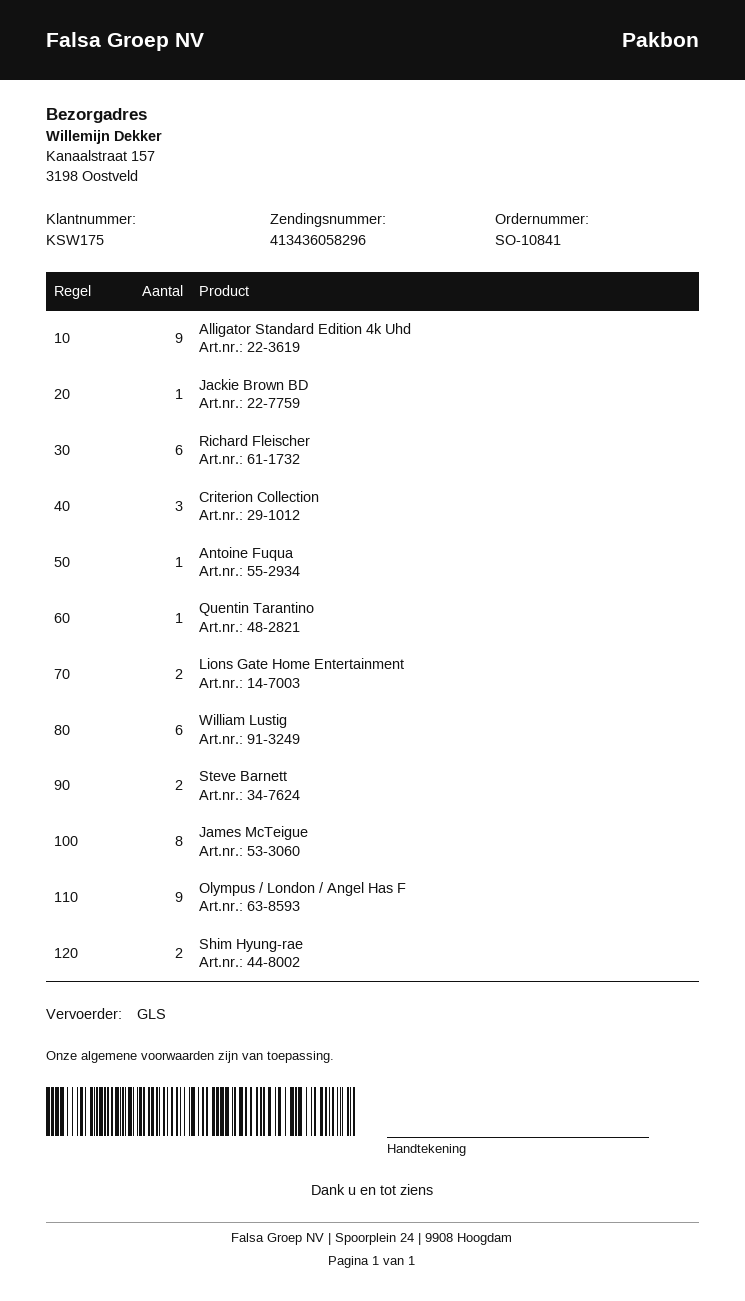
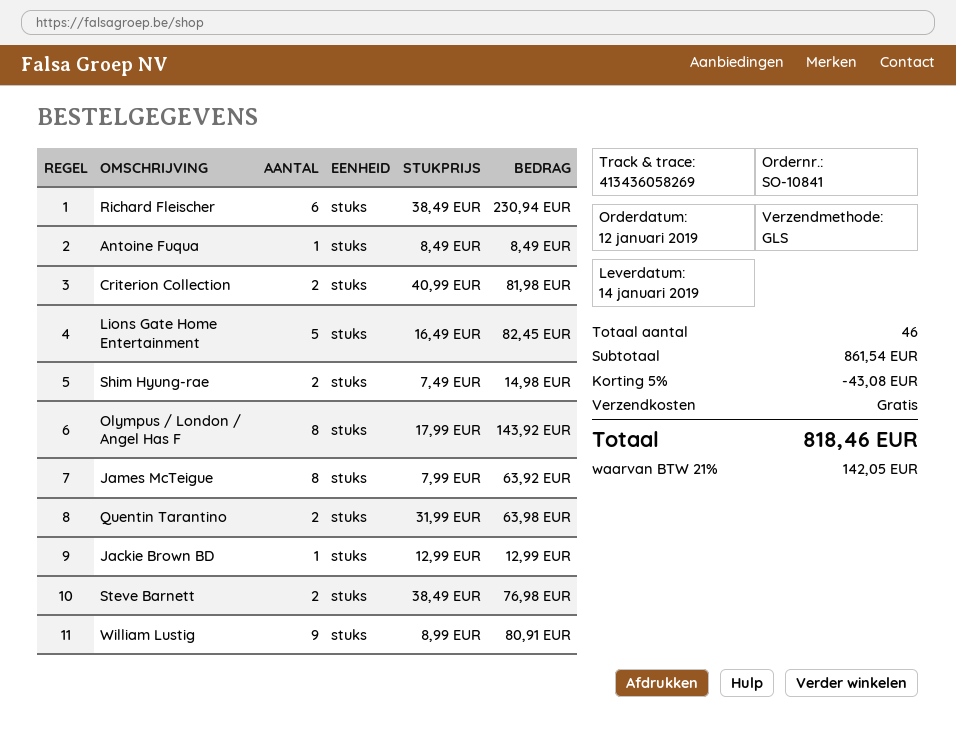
tracking number: 413436058296 -> 413436058269
Alligator Standard Edition 4k Uhd: 9 -> none
Criterion Collection: 3 -> 2
Quentin Tarantino: 1 -> 2
Lions Gate Home Entertainment: 2 -> 5
William Lustig: 6 -> 9
Olympus / London / Angel Has F: 9 -> 8

